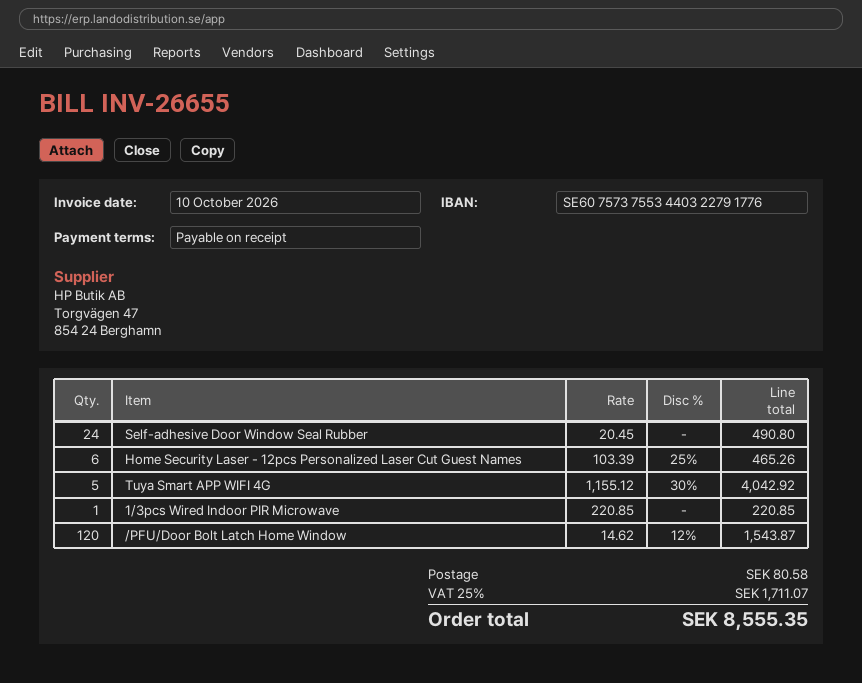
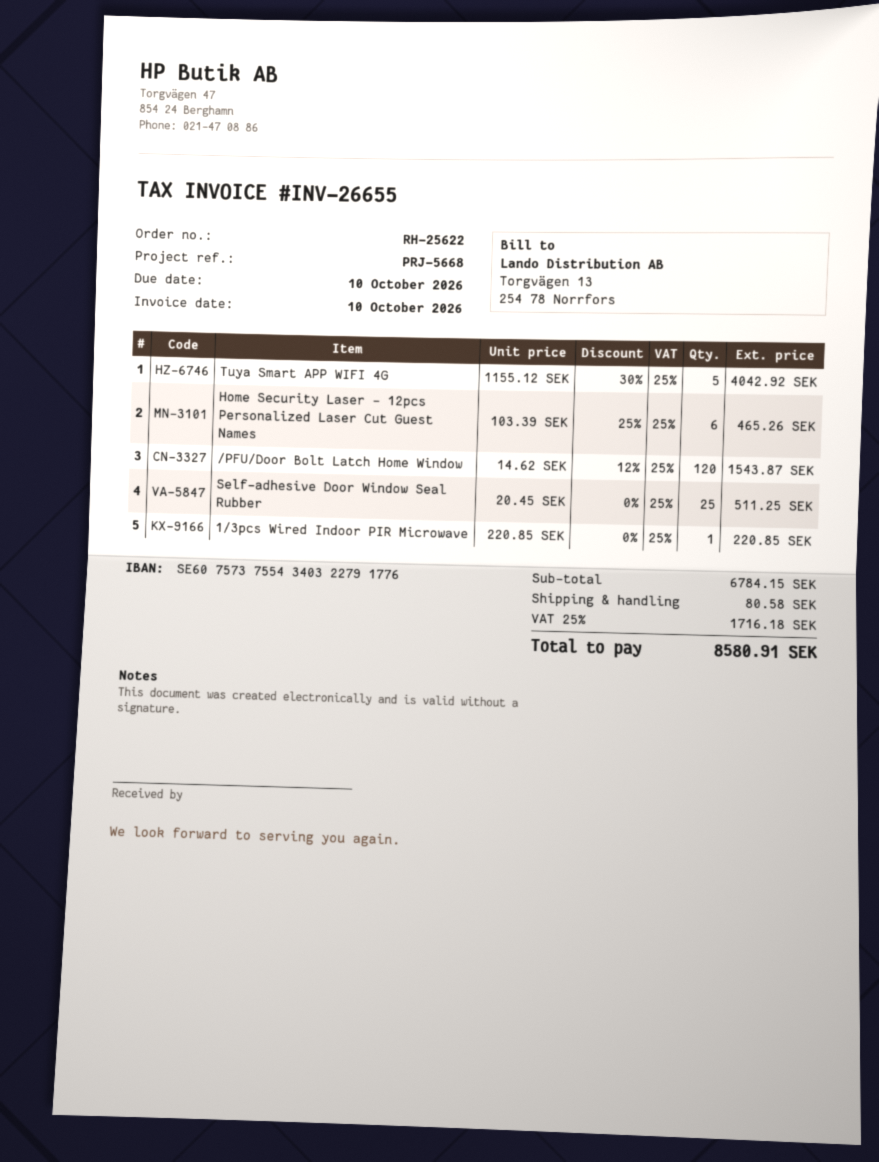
bank account: SE6075737553440322791776 -> SE6075737554340322791776
Self-adhesive Door Window Seal Rubber: 24 x 20.45 = 490.80 -> 25 x 20.45 = 511.25
tax: 25% = 1711.07 -> 25% = 1716.18
total: 8555.35 -> 8580.91

